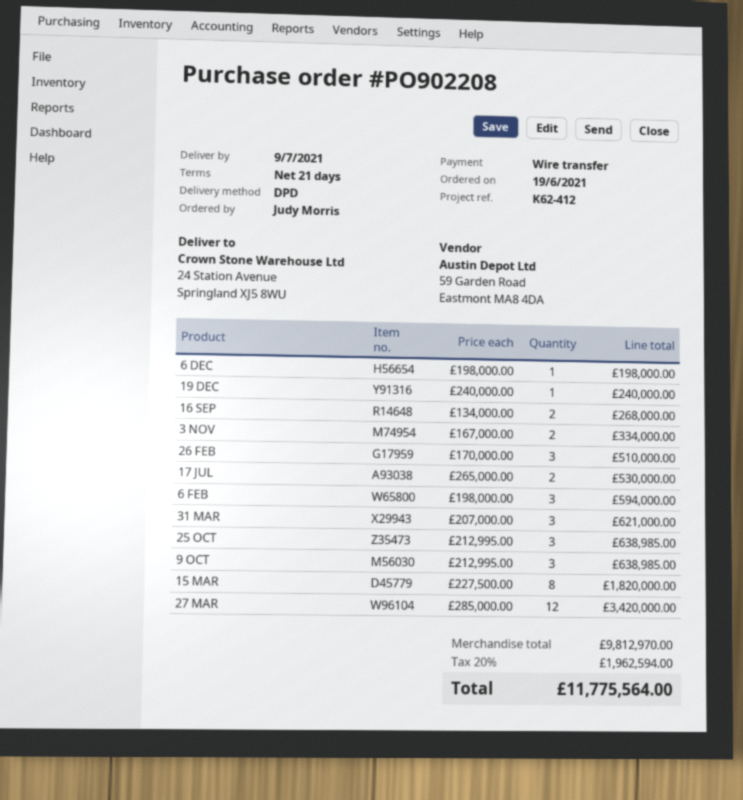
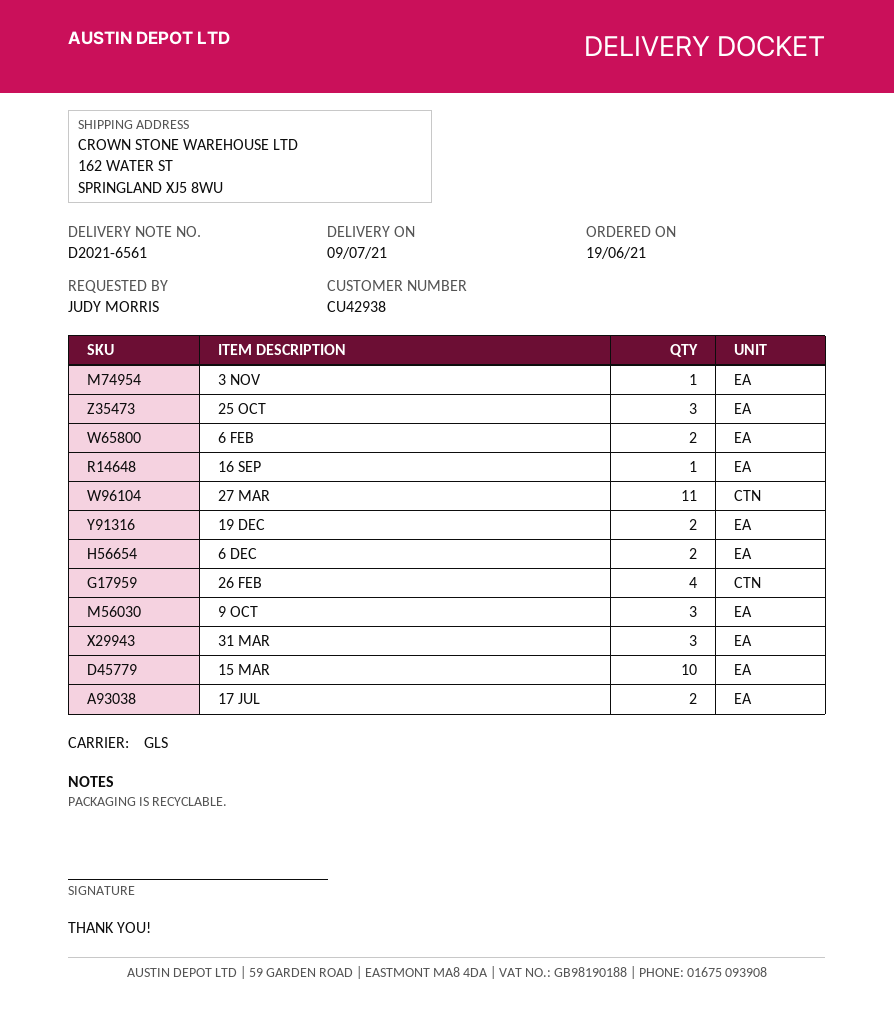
shipping method: DPD -> GLS
ship to: 24 Station Avenue, Springland XJ5 8WU -> 162 WATER ST, SPRINGLAND XJ5 8WU
6 DEC: 1 -> 2
19 DEC: 1 -> 2
16 SEP: 2 -> 1
3 NOV: 2 -> 1
26 FEB: 3 -> 4
6 FEB: 3 -> 2
15 MAR: 8 -> 10
27 MAR: 12 -> 11

